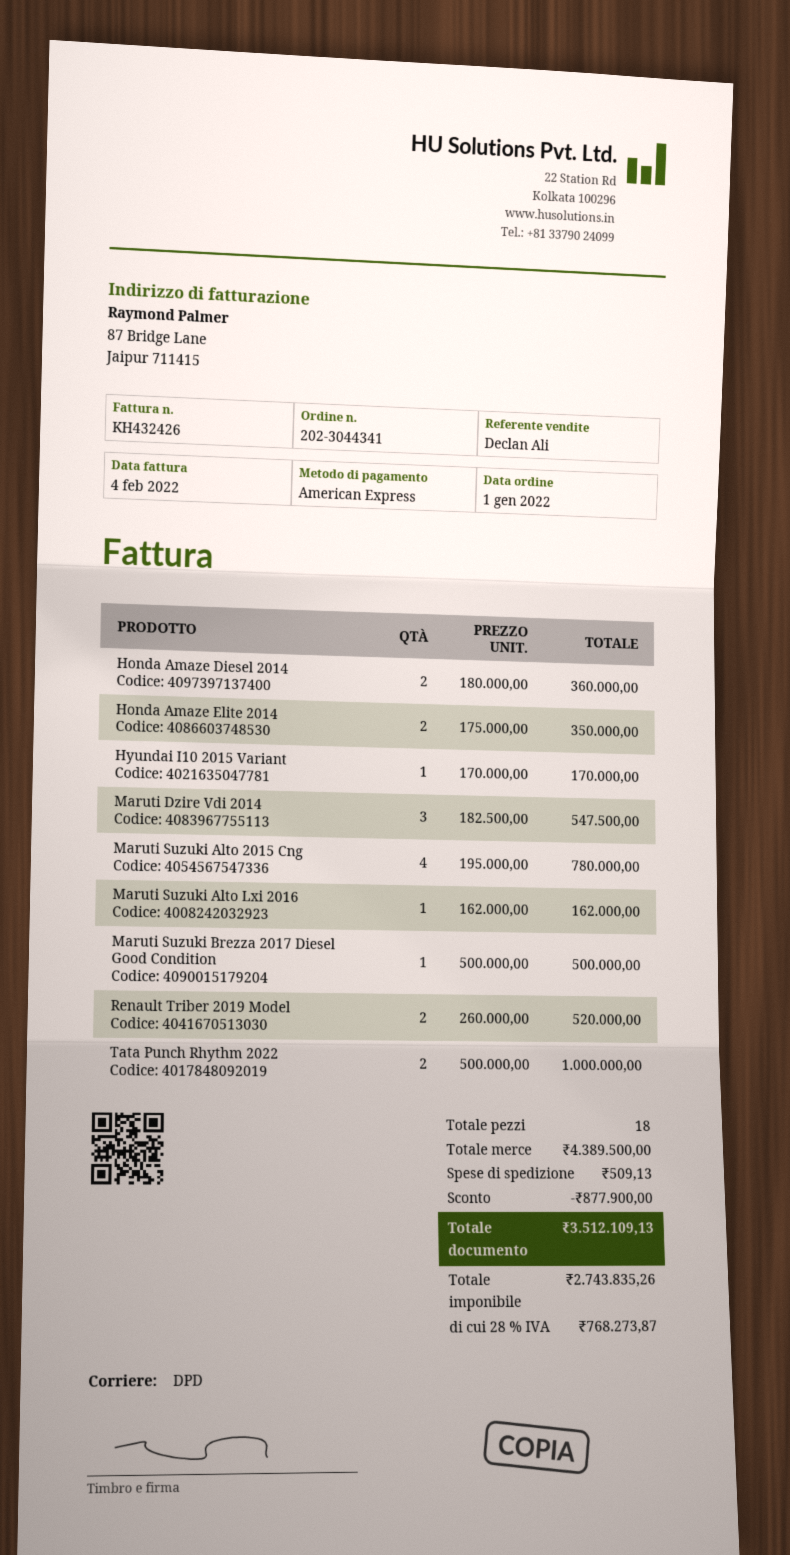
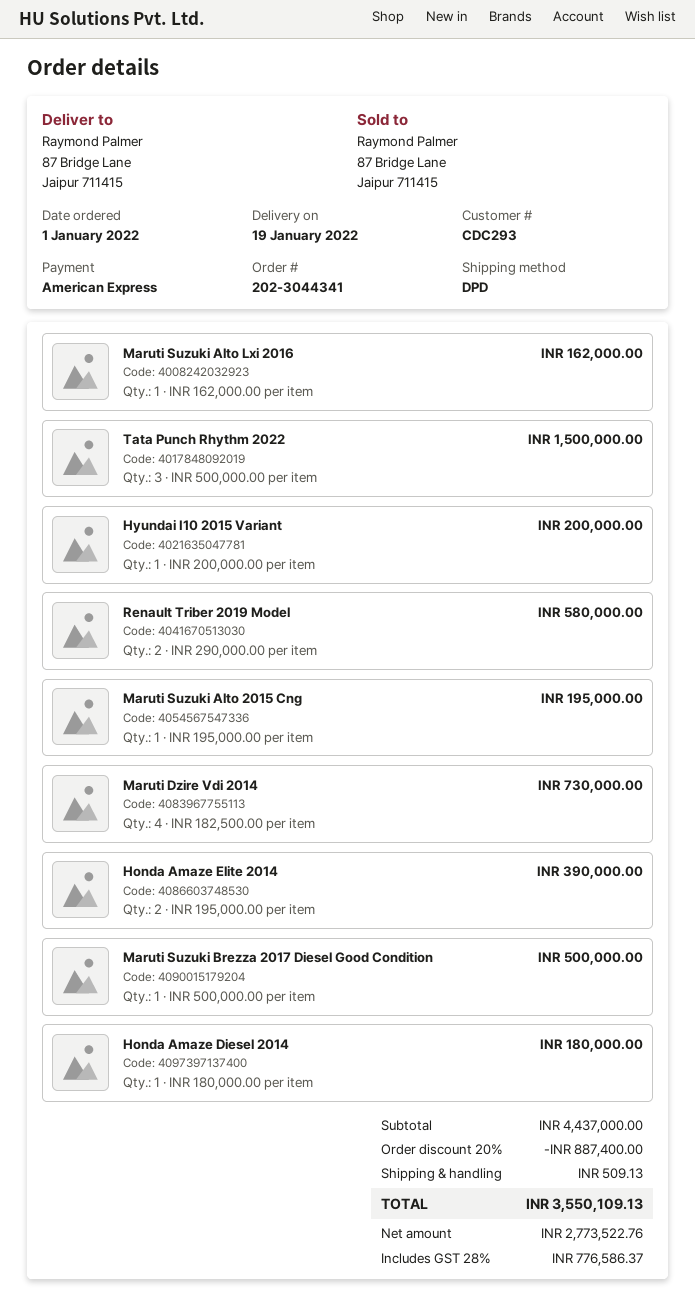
Honda Amaze Diesel 2014: 2 x 180000.00 = 360000.00 -> 1 x 180000.00 = 180000.00
Honda Amaze Elite 2014: 2 x 175000.00 = 350000.00 -> 2 x 195000.00 = 390000.00
Hyundai I10 2015 Variant: 1 x 170000.00 = 170000.00 -> 1 x 200000.00 = 200000.00
Maruti Dzire Vdi 2014: 3 x 182500.00 = 547500.00 -> 4 x 182500.00 = 730000.00
Maruti Suzuki Alto 2015 Cng: 4 x 195000.00 = 780000.00 -> 1 x 195000.00 = 195000.00
Renault Triber 2019 Model: 2 x 260000.00 = 520000.00 -> 2 x 290000.00 = 580000.00
Tata Punch Rhythm 2022: 2 x 500000.00 = 1000000.00 -> 3 x 500000.00 = 1500000.00
subtotal: 4389500.00 -> 4437000.00
discount: 877900.00 -> 887400.00
net: 2743835.26 -> 2773522.76
tax: 28% = 768273.87 -> 28% = 776586.37
total: 3512109.13 -> 3550109.13

